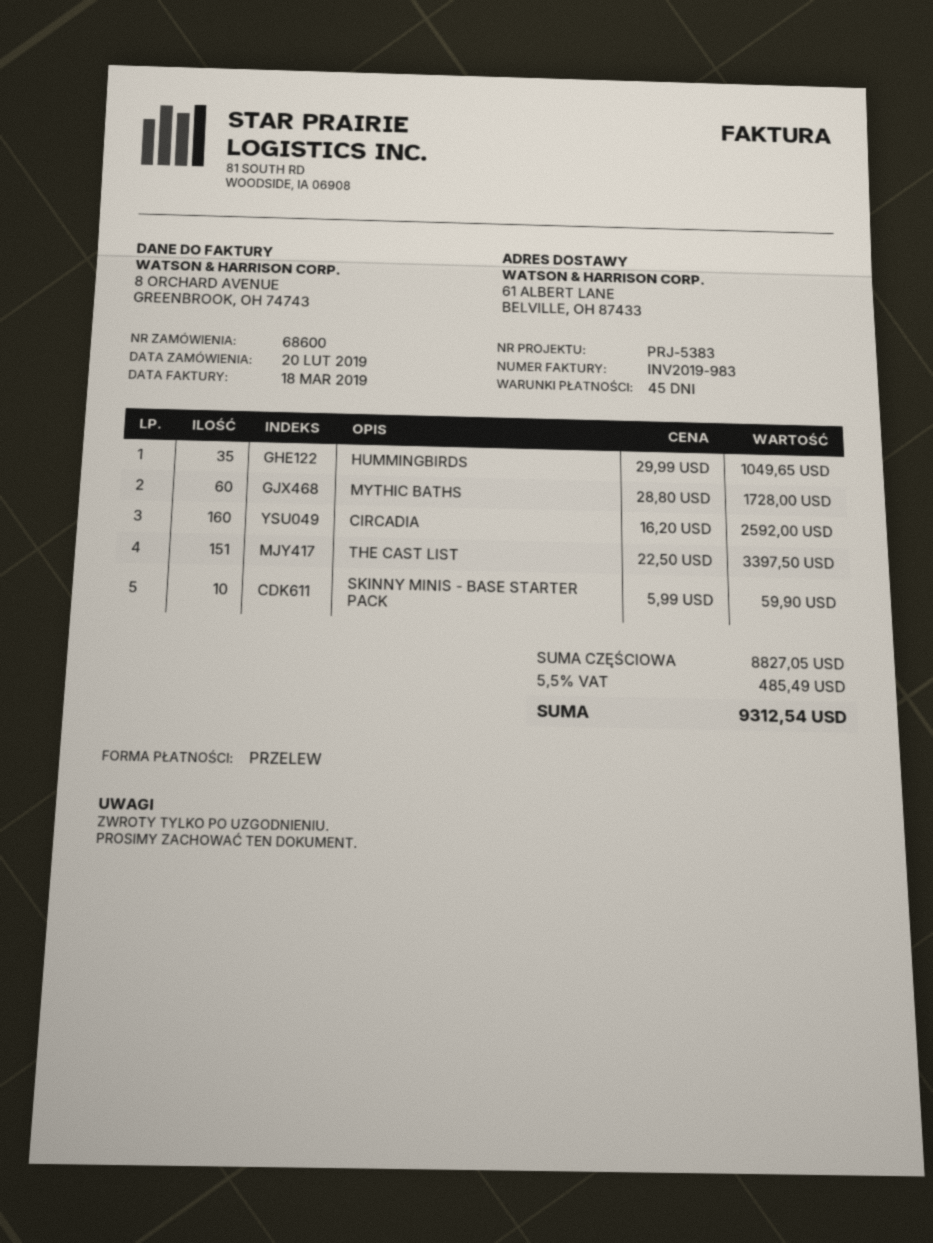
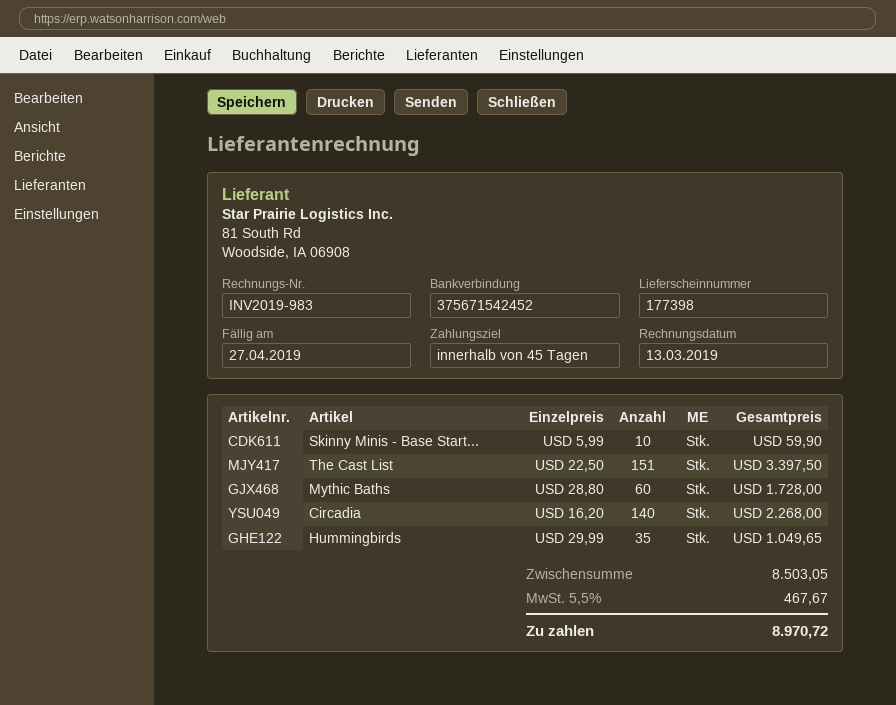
invoice date: 2019-03-18 -> 2019-03-13
CIRCADIA: 160 x 16.20 = 2592.00 -> 140 x 16.20 = 2268.00
subtotal: 8827.05 -> 8503.05
tax: 5.5% = 485.49 -> 5.5% = 467.67
total: 9312.54 -> 8970.72

